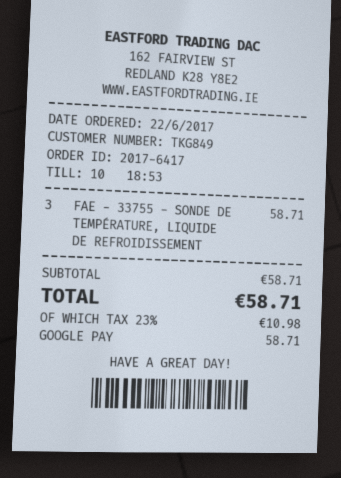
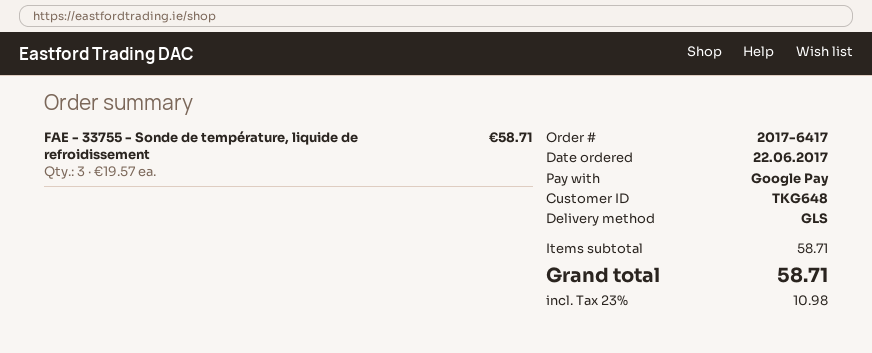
customer number: TKG849 -> TKG648

